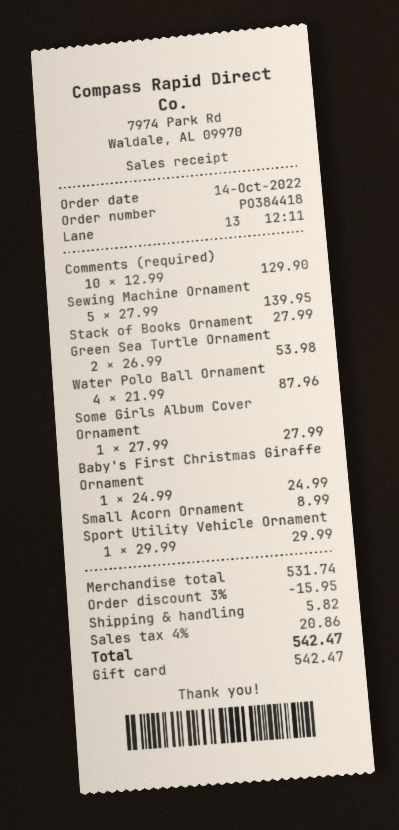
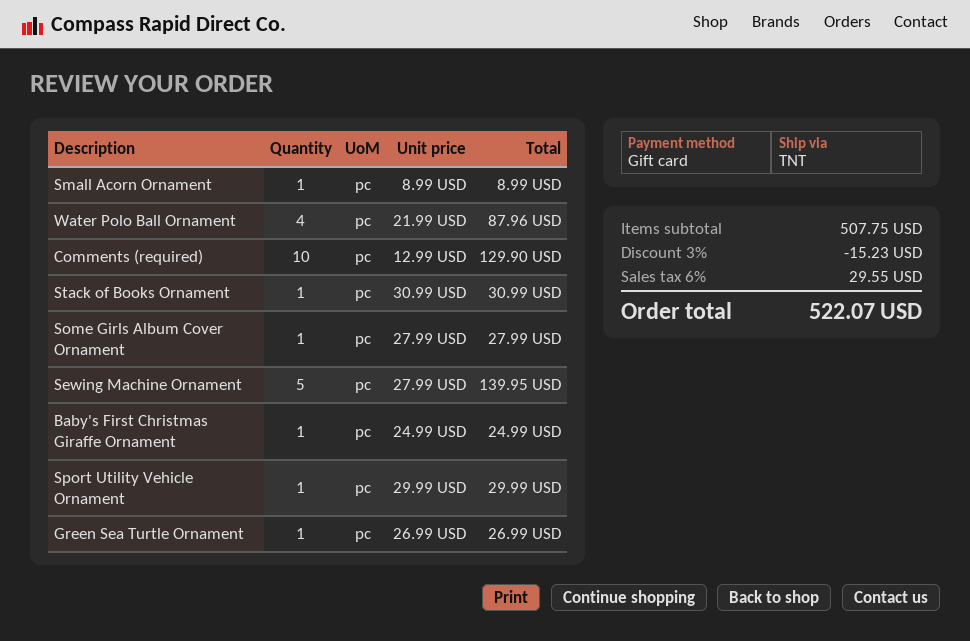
Stack of Books Ornament: 1 x 27.99 = 27.99 -> 1 x 30.99 = 30.99
Green Sea Turtle Ornament: 2 x 26.99 = 53.98 -> 1 x 26.99 = 26.99
subtotal: 531.74 -> 507.75
discount: 3% = 15.95 -> 3% = 15.23
shipping: 5.82 -> none
tax: 4% = 20.86 -> 6% = 29.55
total: 542.47 -> 522.07

